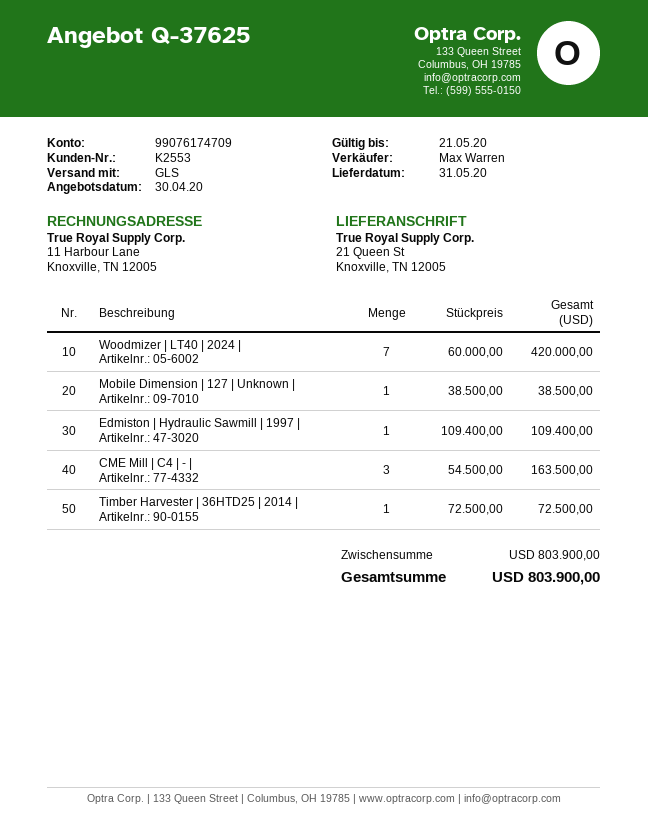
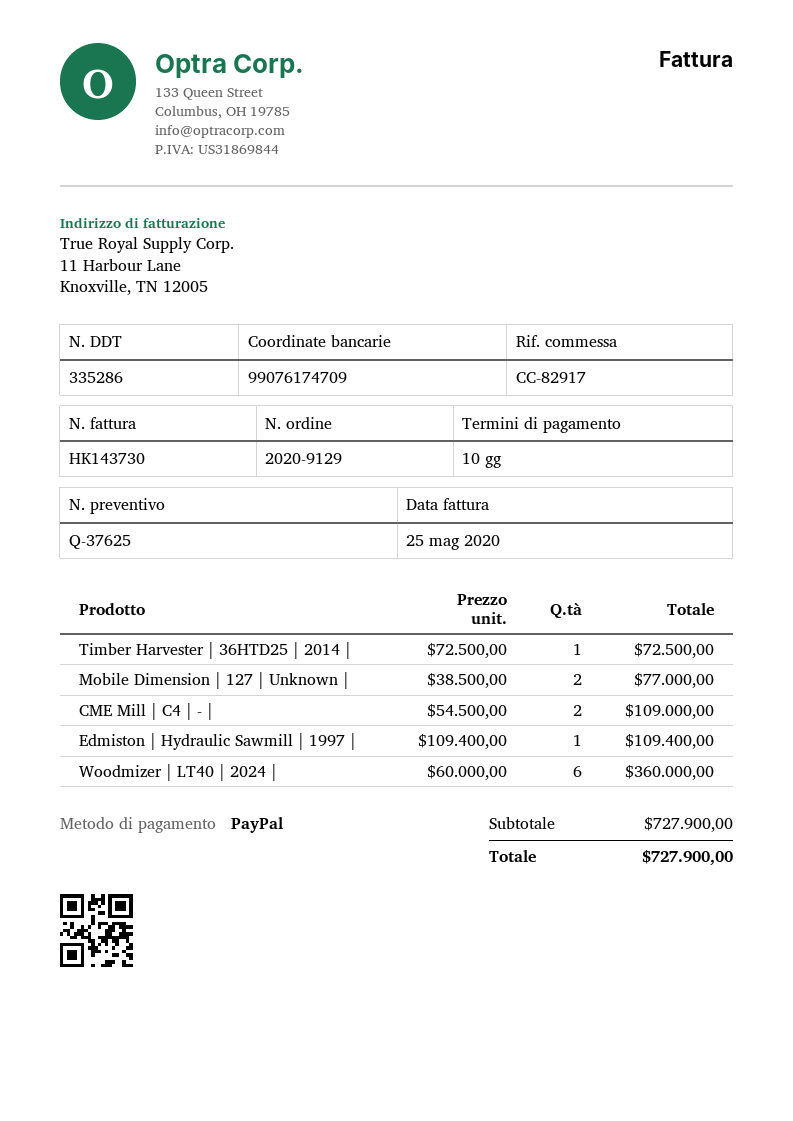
Woodmizer | LT40 | 2024 |: 7 x 60000.00 = 420000.00 -> 6 x 60000.00 = 360000.00
Mobile Dimension | 127 | Unknown |: 1 x 38500.00 = 38500.00 -> 2 x 38500.00 = 77000.00
CME Mill | C4 | - |: 3 x 54500.00 = 163500.00 -> 2 x 54500.00 = 109000.00
subtotal: 803900.00 -> 727900.00
total: 803900.00 -> 727900.00

